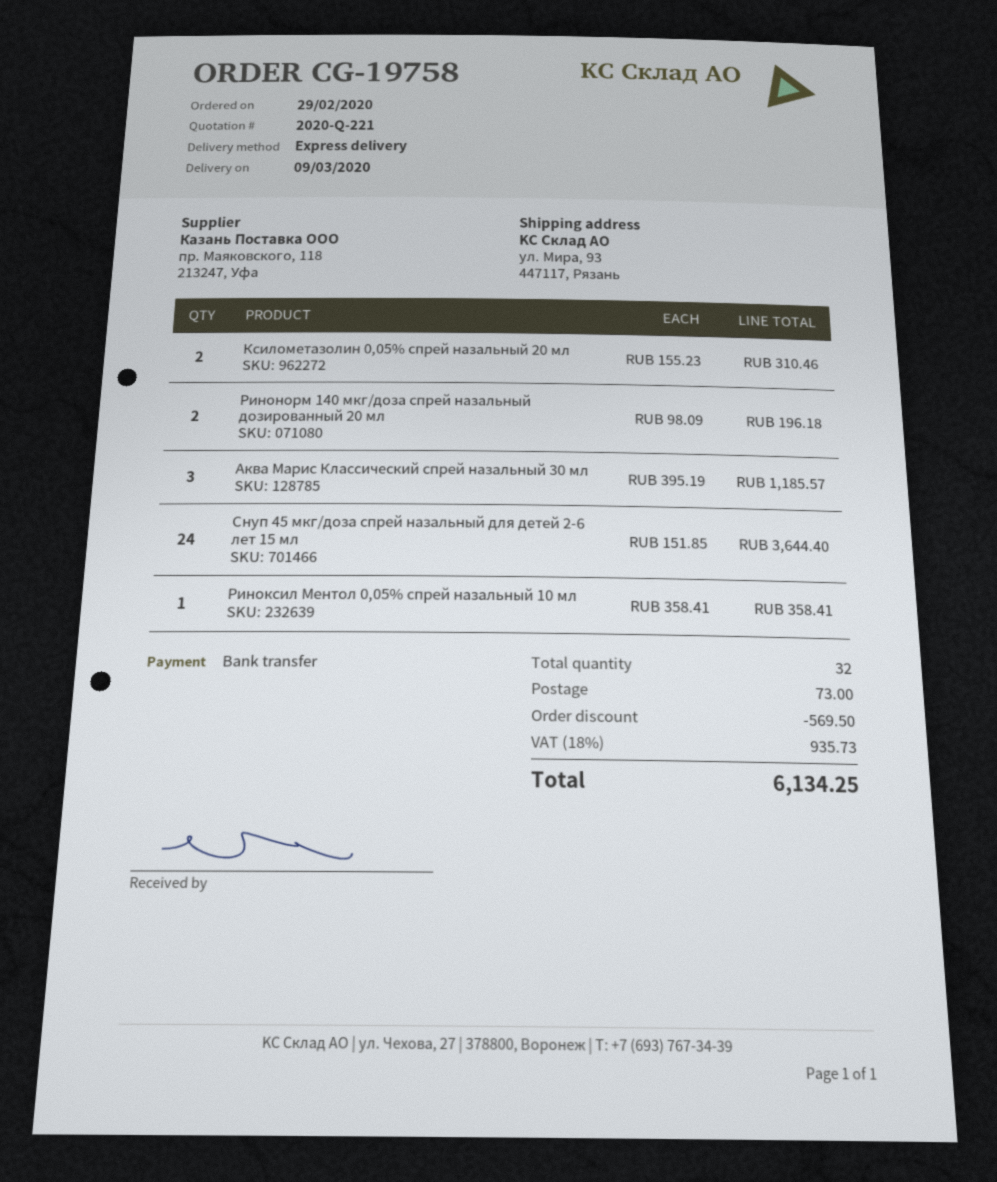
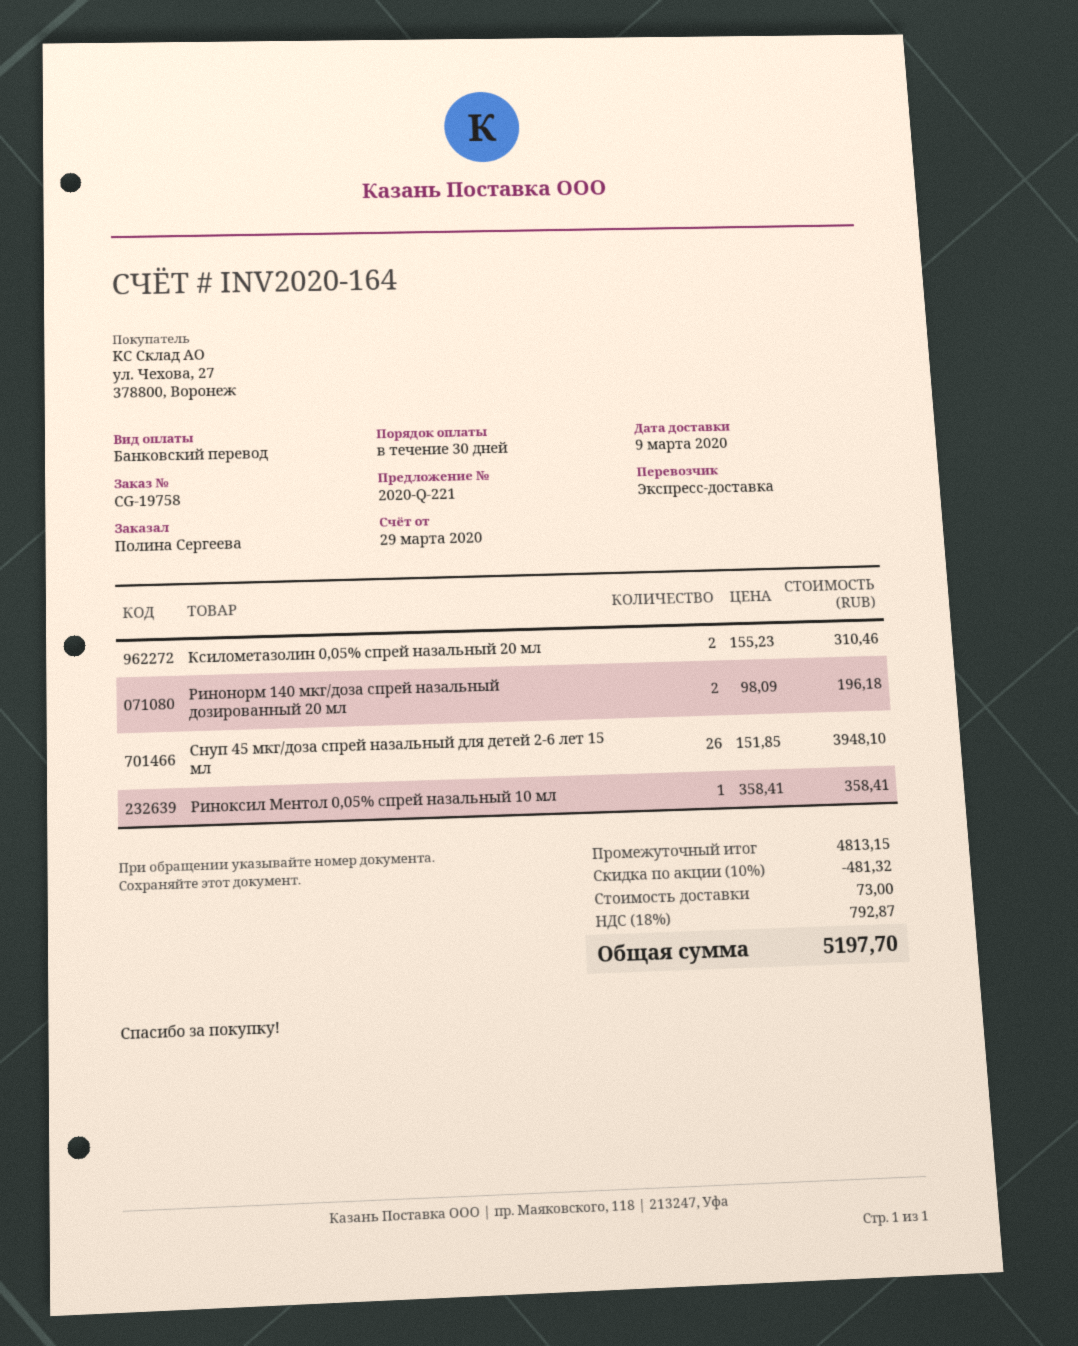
Аква Марис Классический спрей назальный 30 мл: 3 x 395.19 = 1185.57 -> none
Снуп 45 мкг/доза спрей назальный для детей 2-6 лет 15 мл: 24 x 151.85 = 3644.40 -> 26 x 151.85 = 3948.10
discount: 569.50 -> 481.32
tax: 18% = 935.73 -> 18% = 792.87
total: 6134.25 -> 5197.70

